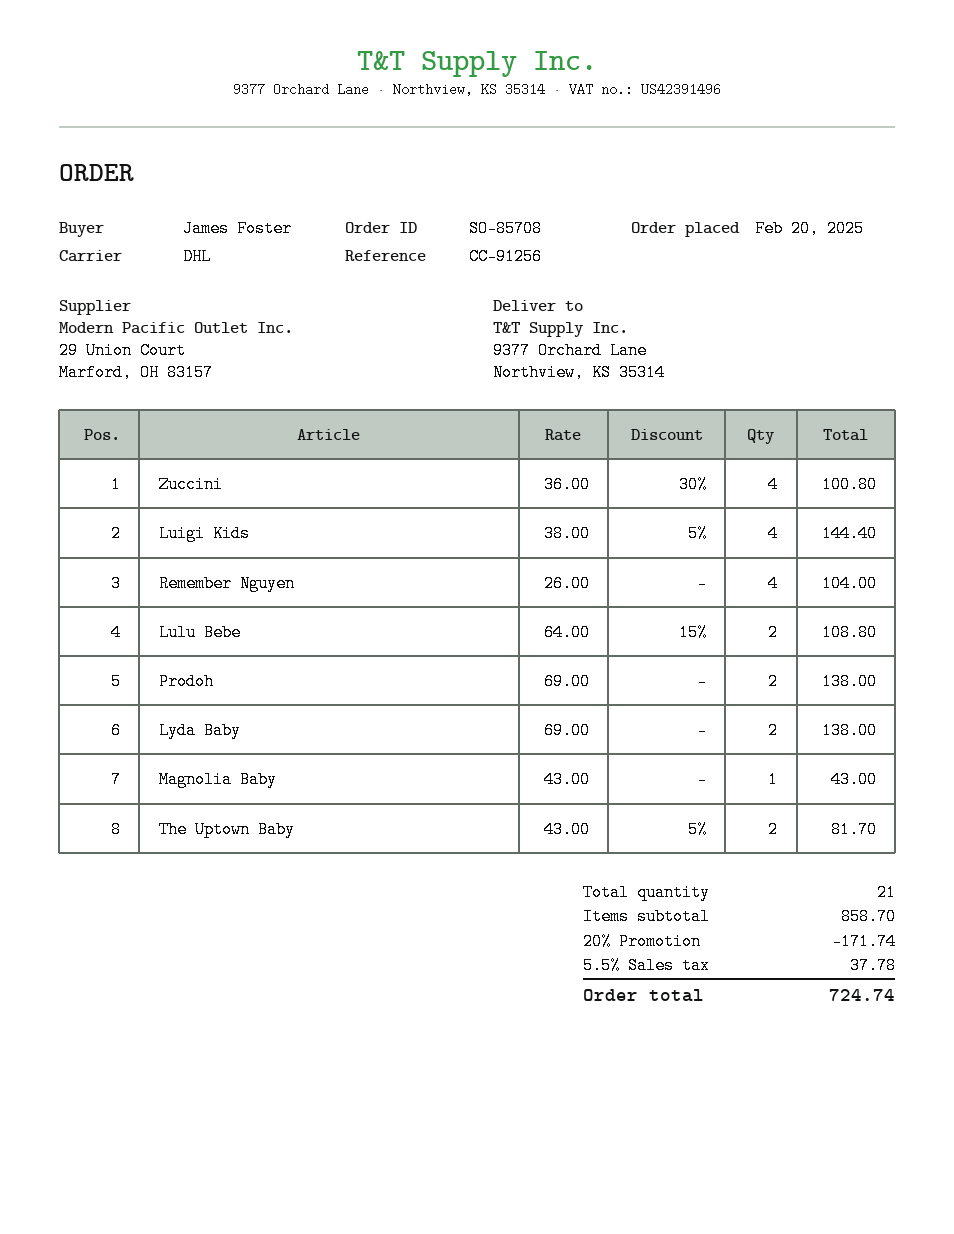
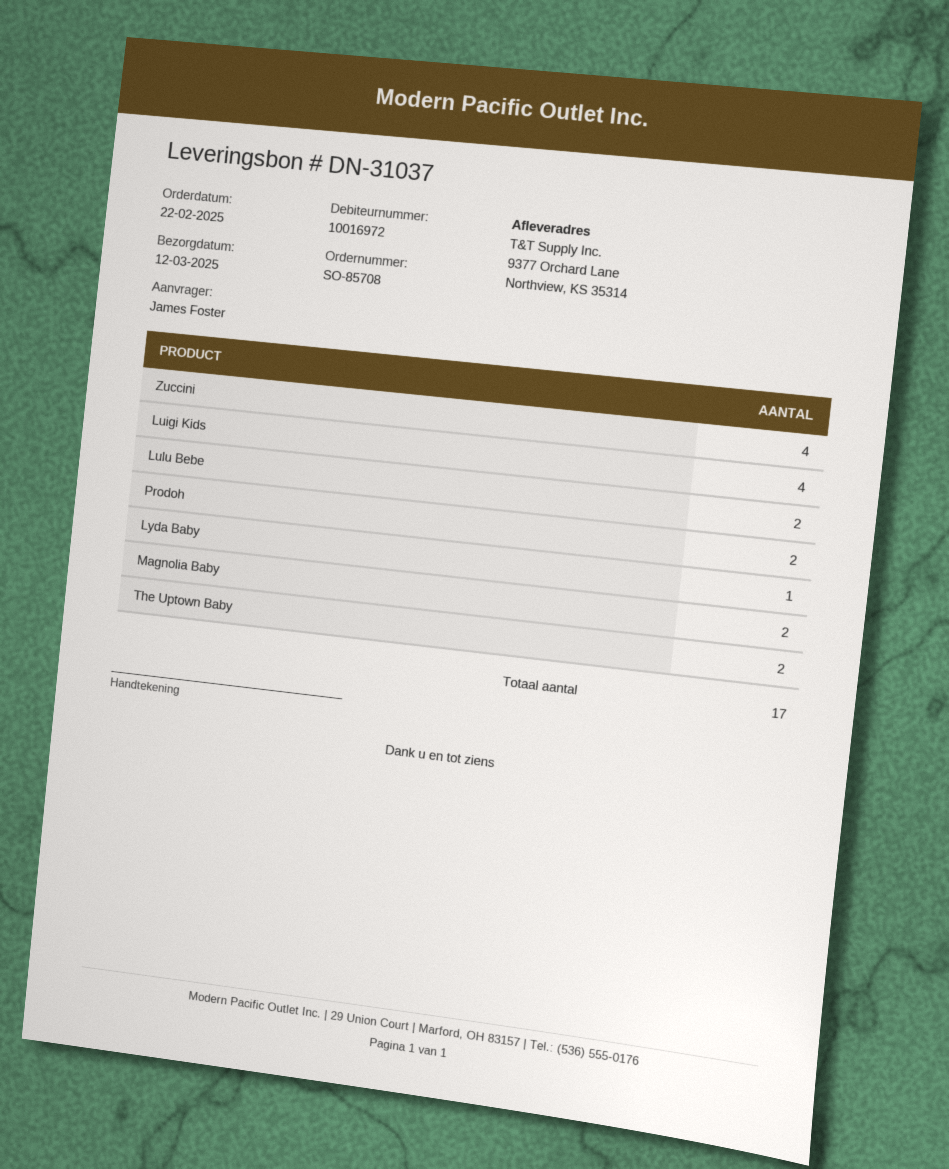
order date: 2025-02-20 -> 2025-02-22
Remember Nguyen: 4 -> none
Lyda Baby: 2 -> 1
Magnolia Baby: 1 -> 2
total quantity: 21 -> 17

